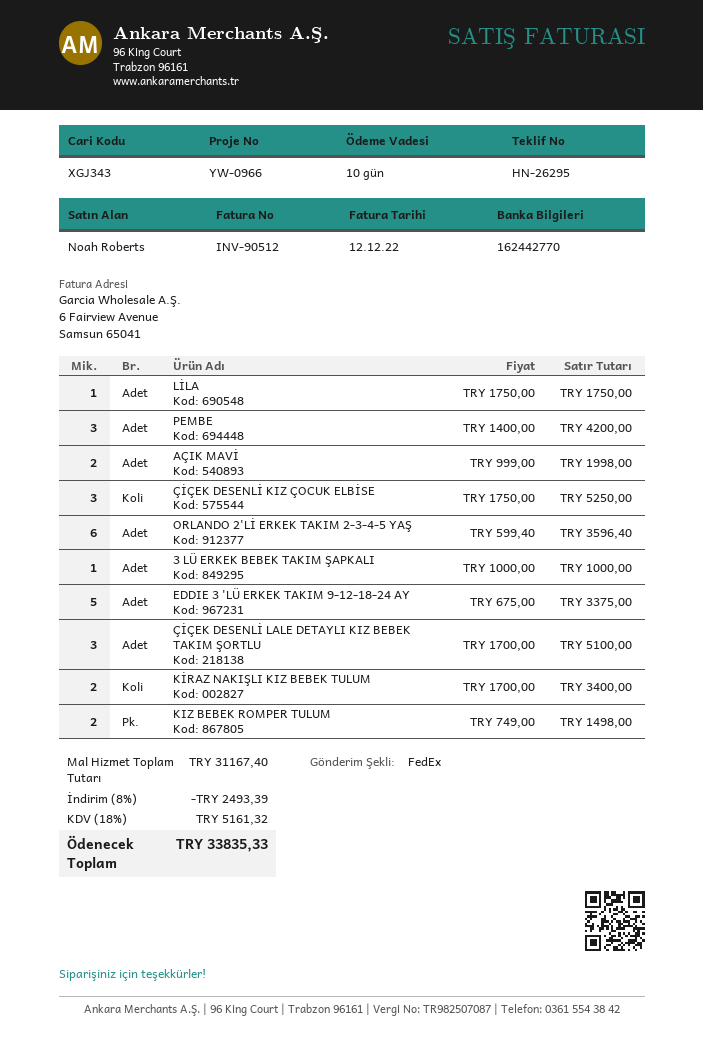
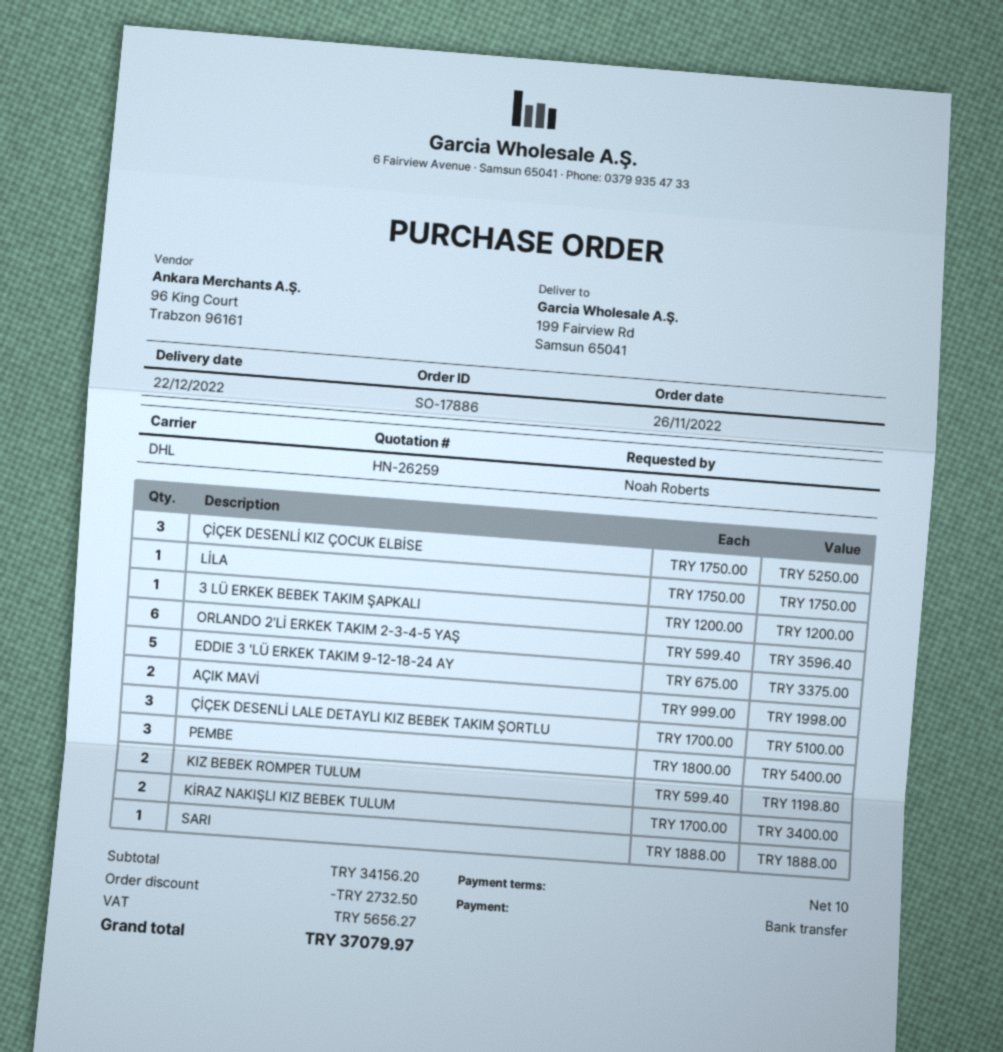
quote number: HN-26295 -> HN-26259
shipping method: FedEx -> DHL
PEMBE: 3 x 1400.00 = 4200.00 -> 3 x 1800.00 = 5400.00
3 LÜ ERKEK BEBEK TAKIM ŞAPKALI: 1 x 1000.00 = 1000.00 -> 1 x 1200.00 = 1200.00
KIZ BEBEK ROMPER TULUM: 2 x 749.00 = 1498.00 -> 2 x 599.40 = 1198.80
SARI: none -> 1 x 1888.00 = 1888.00
subtotal: 31167.40 -> 34156.20
discount: 2493.39 -> 2732.50
tax: 5161.32 -> 5656.27
total: 33835.33 -> 37079.97

